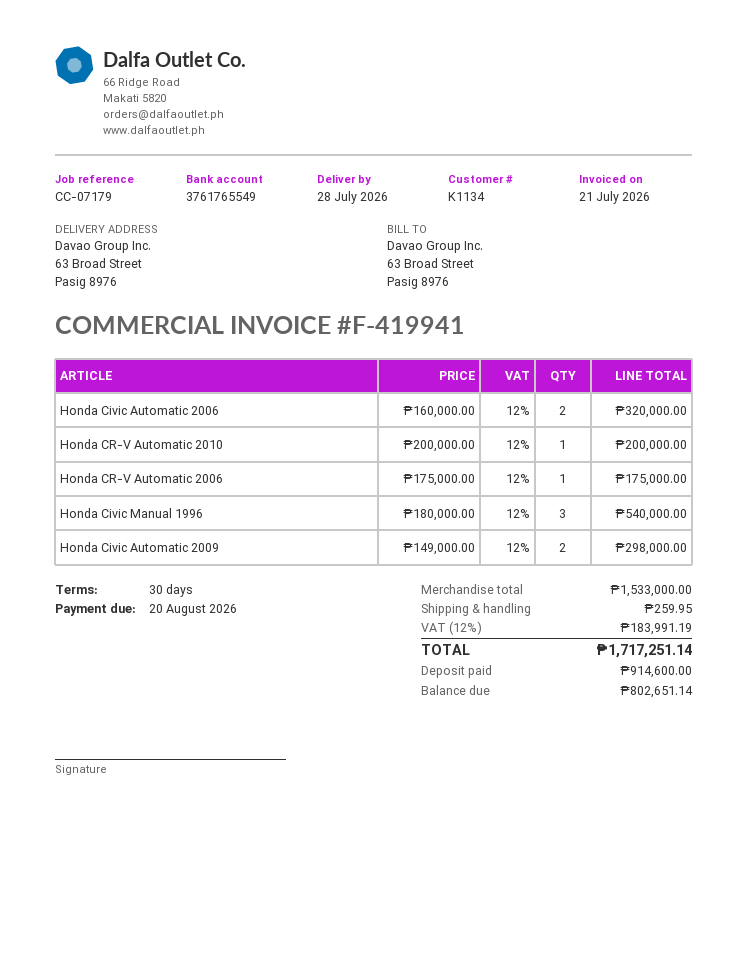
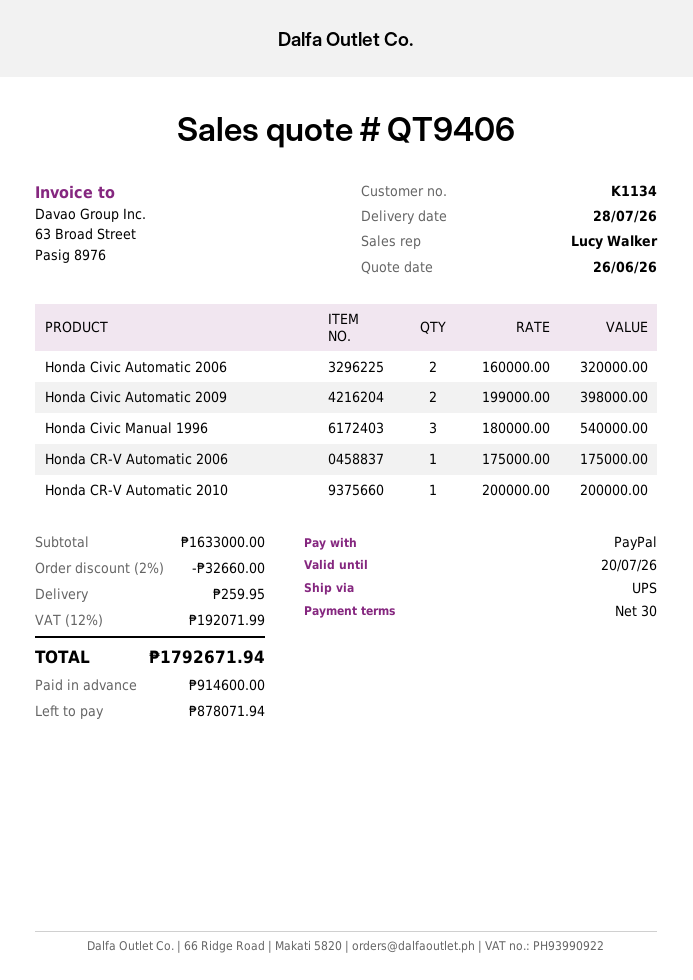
Honda Civic Automatic 2009: 2 x 149000.00 = 298000.00 -> 2 x 199000.00 = 398000.00
subtotal: 1533000.00 -> 1633000.00
discount: none -> 2% = 32660.00
tax: 12% = 183991.19 -> 12% = 192071.99
total: 1717251.14 -> 1792671.94
balance: 802651.14 -> 878071.94

